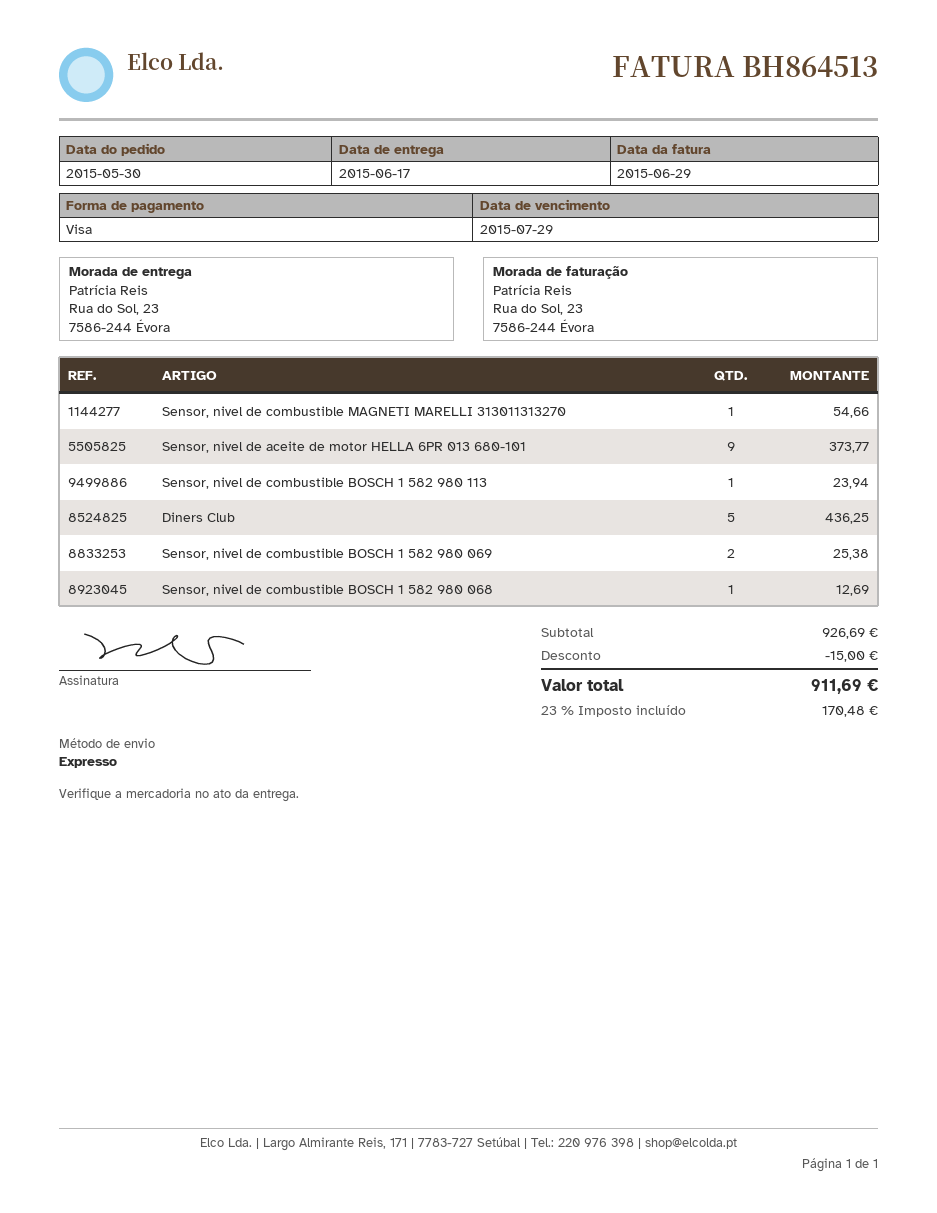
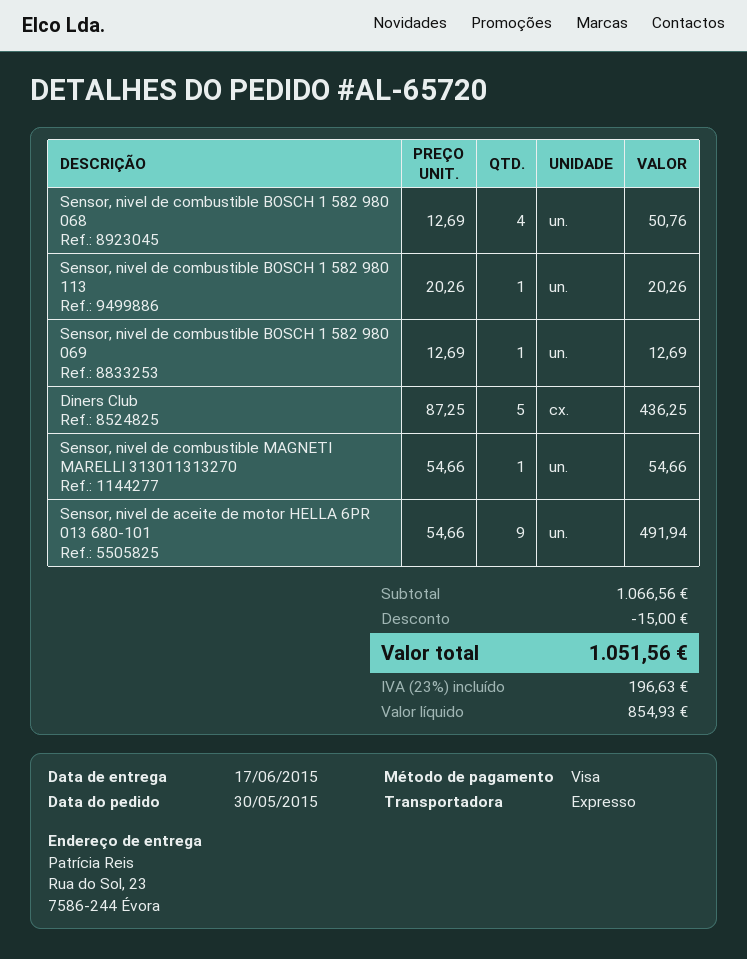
Sensor, nivel de aceite de motor HELLA 6PR 013 680-101: 9 for 373.77 -> 9 for 491.94
Sensor, nivel de combustible BOSCH 1 582 980 113: 1 for 23.94 -> 1 for 20.26
Sensor, nivel de combustible BOSCH 1 582 980 069: 2 for 25.38 -> 1 for 12.69
Sensor, nivel de combustible BOSCH 1 582 980 068: 1 for 12.69 -> 4 for 50.76
subtotal: 926.69 -> 1066.56
tax: 23% = 170.48 -> 23% = 196.63
total: 911.69 -> 1051.56

